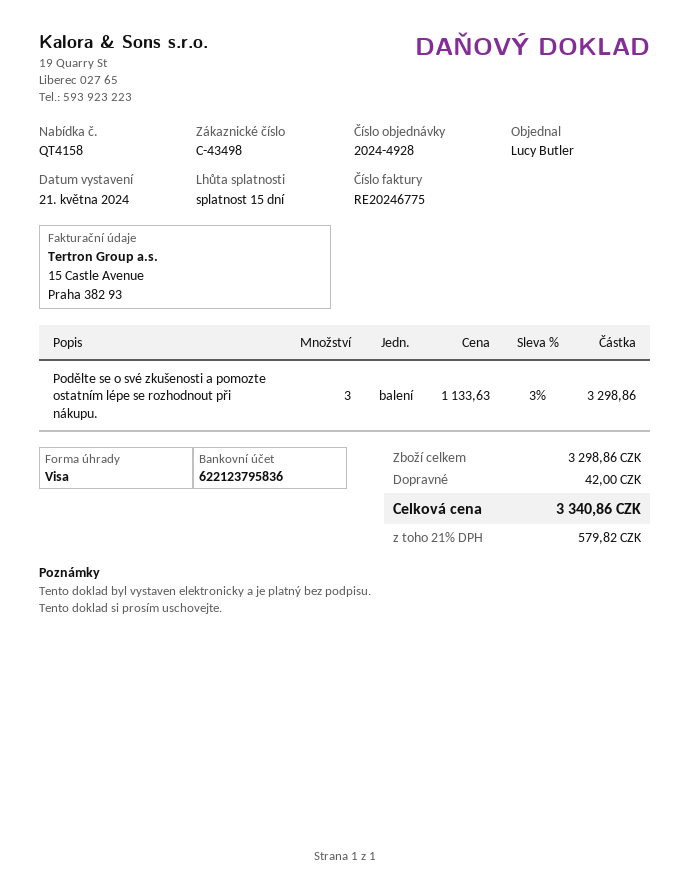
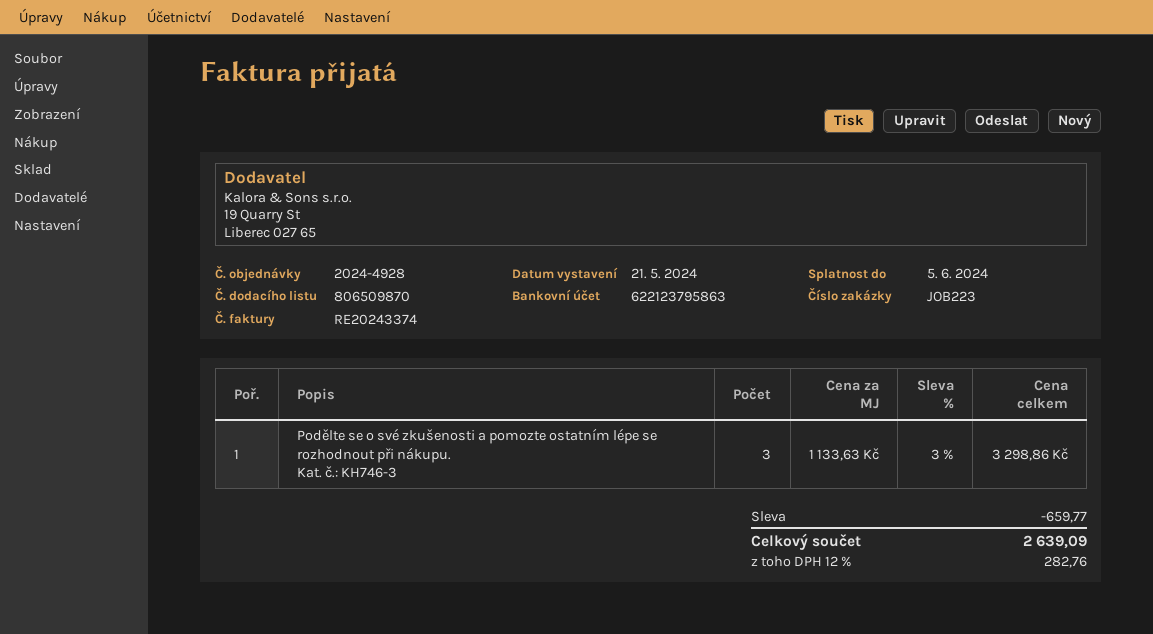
invoice number: RE20246775 -> RE20243374
bank account: 622123795836 -> 622123795863
discount: none -> 659.77
shipping: 42.00 -> none
tax: 21% = 579.82 -> 12% = 282.76
total: 3340.86 -> 2639.09

